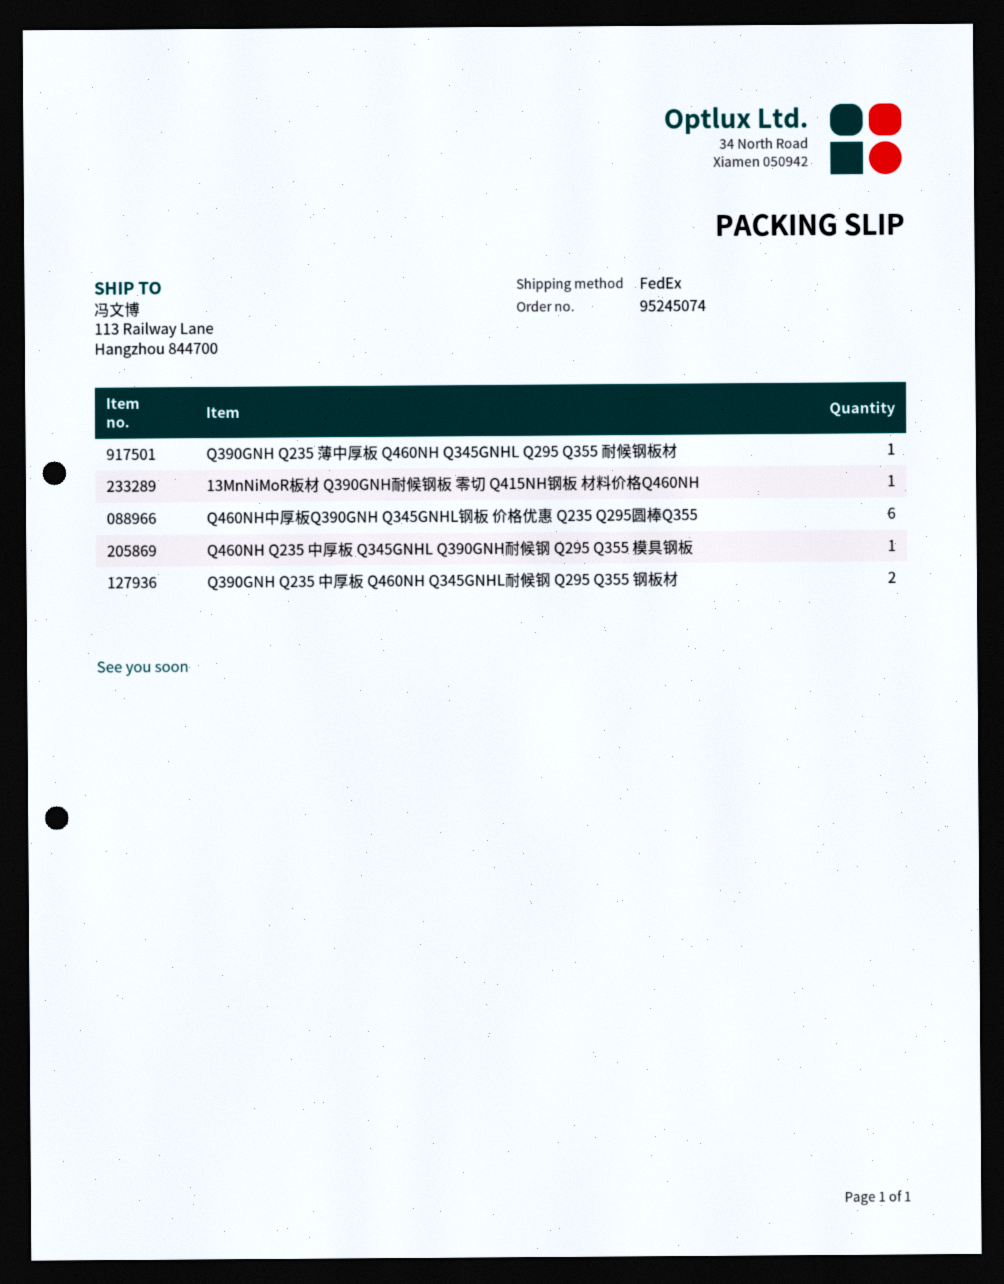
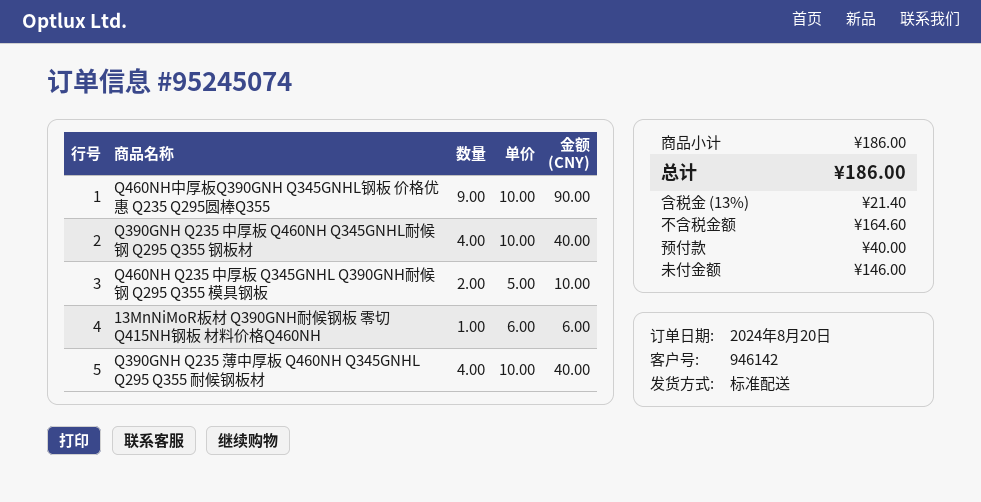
shipping method: FedEx -> standard
Q390GNH Q235 薄中厚板 Q460NH Q345GNHL Q295 Q355 耐候钢板材: 1 -> 4
Q460NH中厚板Q390GNH Q345GNHL钢板 价格优惠 Q235 Q295圆棒Q355: 6 -> 9
Q460NH Q235 中厚板 Q345GNHL Q390GNH耐候钢 Q295 Q355 模具钢板: 1 -> 2
Q390GNH Q235 中厚板 Q460NH Q345GNHL耐候钢 Q295 Q355 钢板材: 2 -> 4

